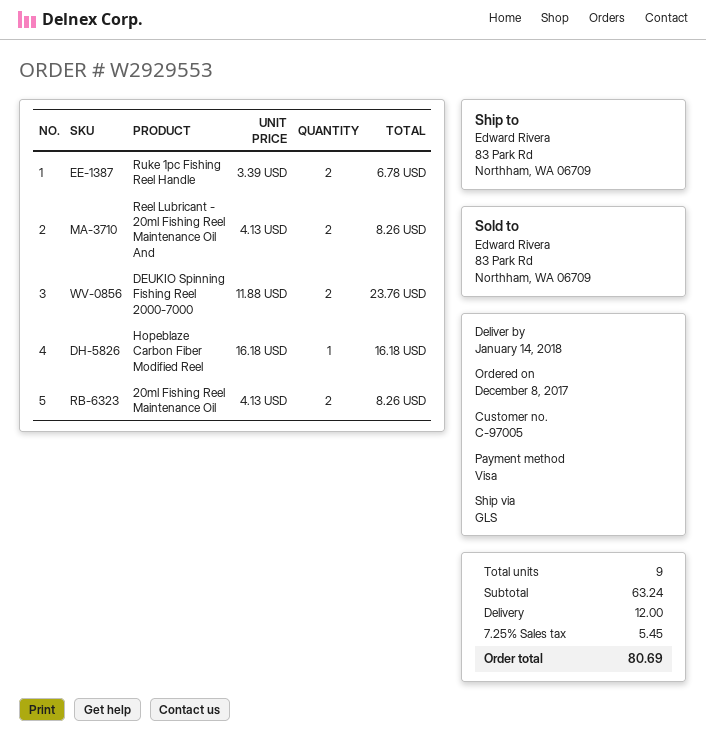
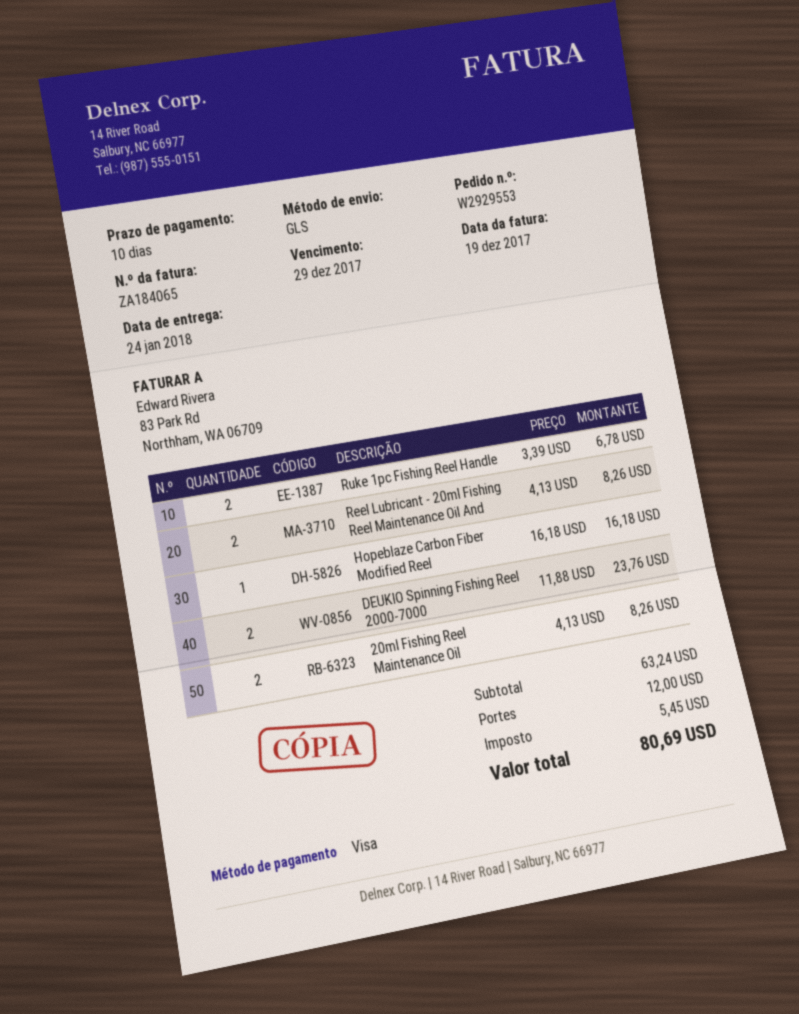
delivery date: 2018-01-14 -> 2018-01-24

